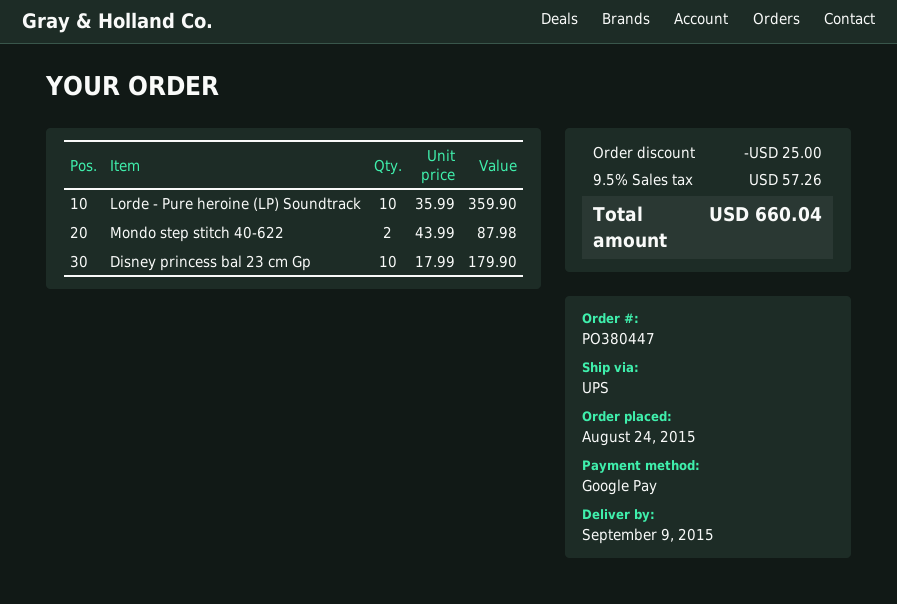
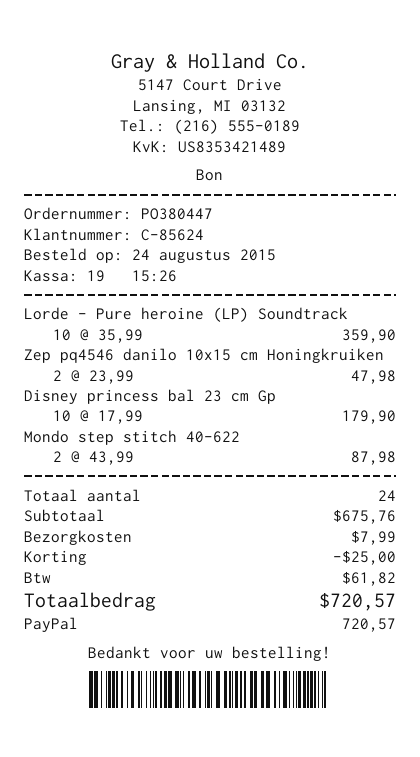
payment method: Google Pay -> PayPal
Zep pq4546 danilo 10x15 cm Honingkruiken: none -> 2 x 23.99 = 47.98
shipping: none -> 7.99
tax: 57.26 -> 61.82
total: 660.04 -> 720.57

